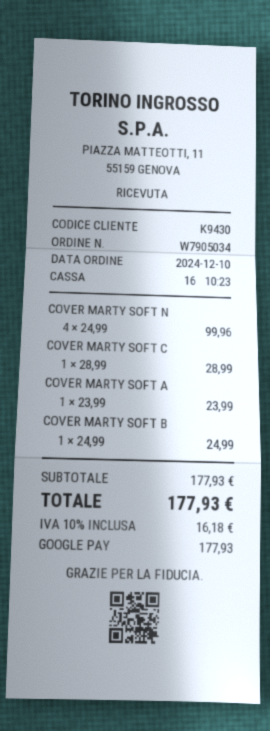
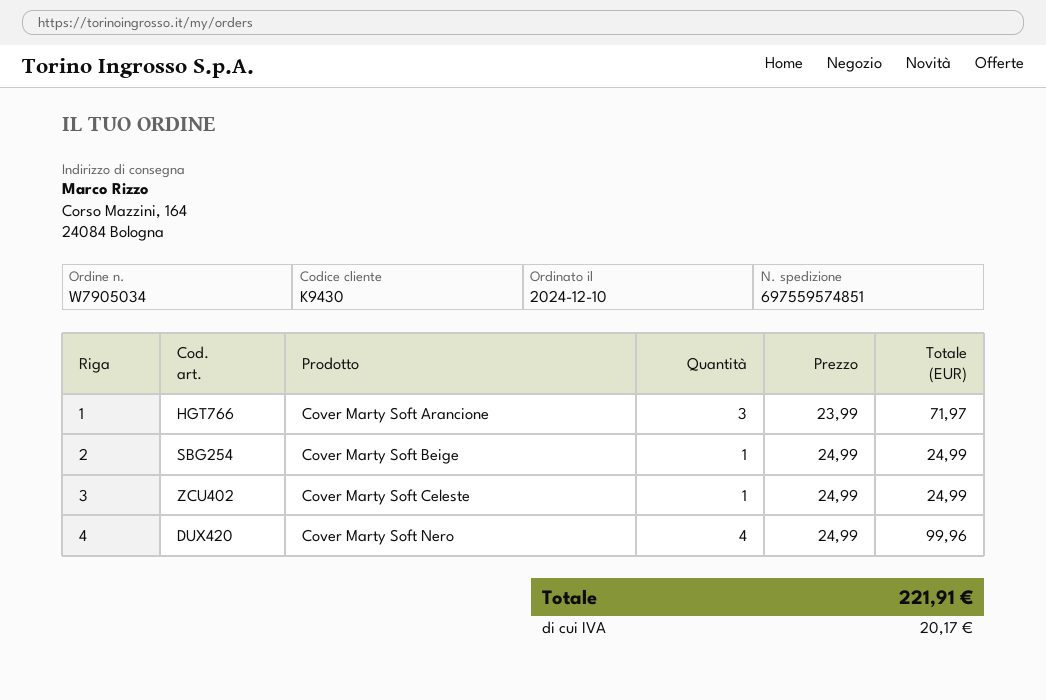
COVER MARTY SOFT C: 1 x 28.99 = 28.99 -> 1 x 24.99 = 24.99
COVER MARTY SOFT A: 1 x 23.99 = 23.99 -> 3 x 23.99 = 71.97
tax: 16.18 -> 20.17
total: 177.93 -> 221.91

